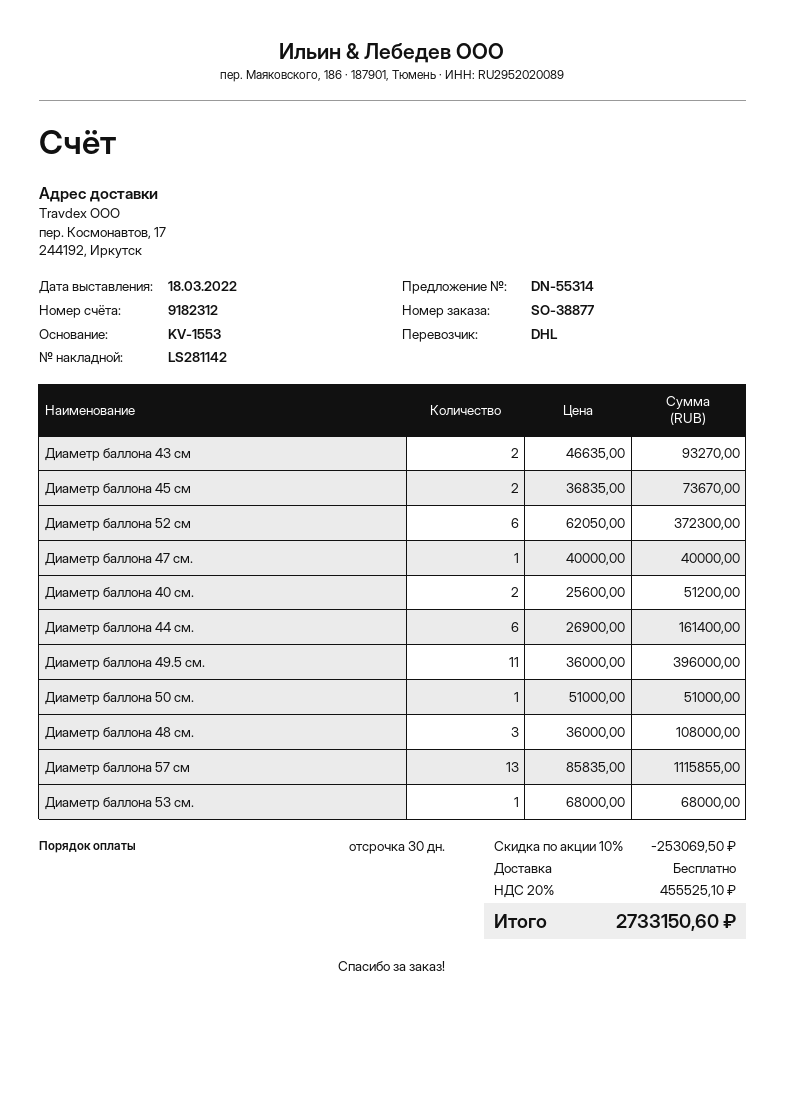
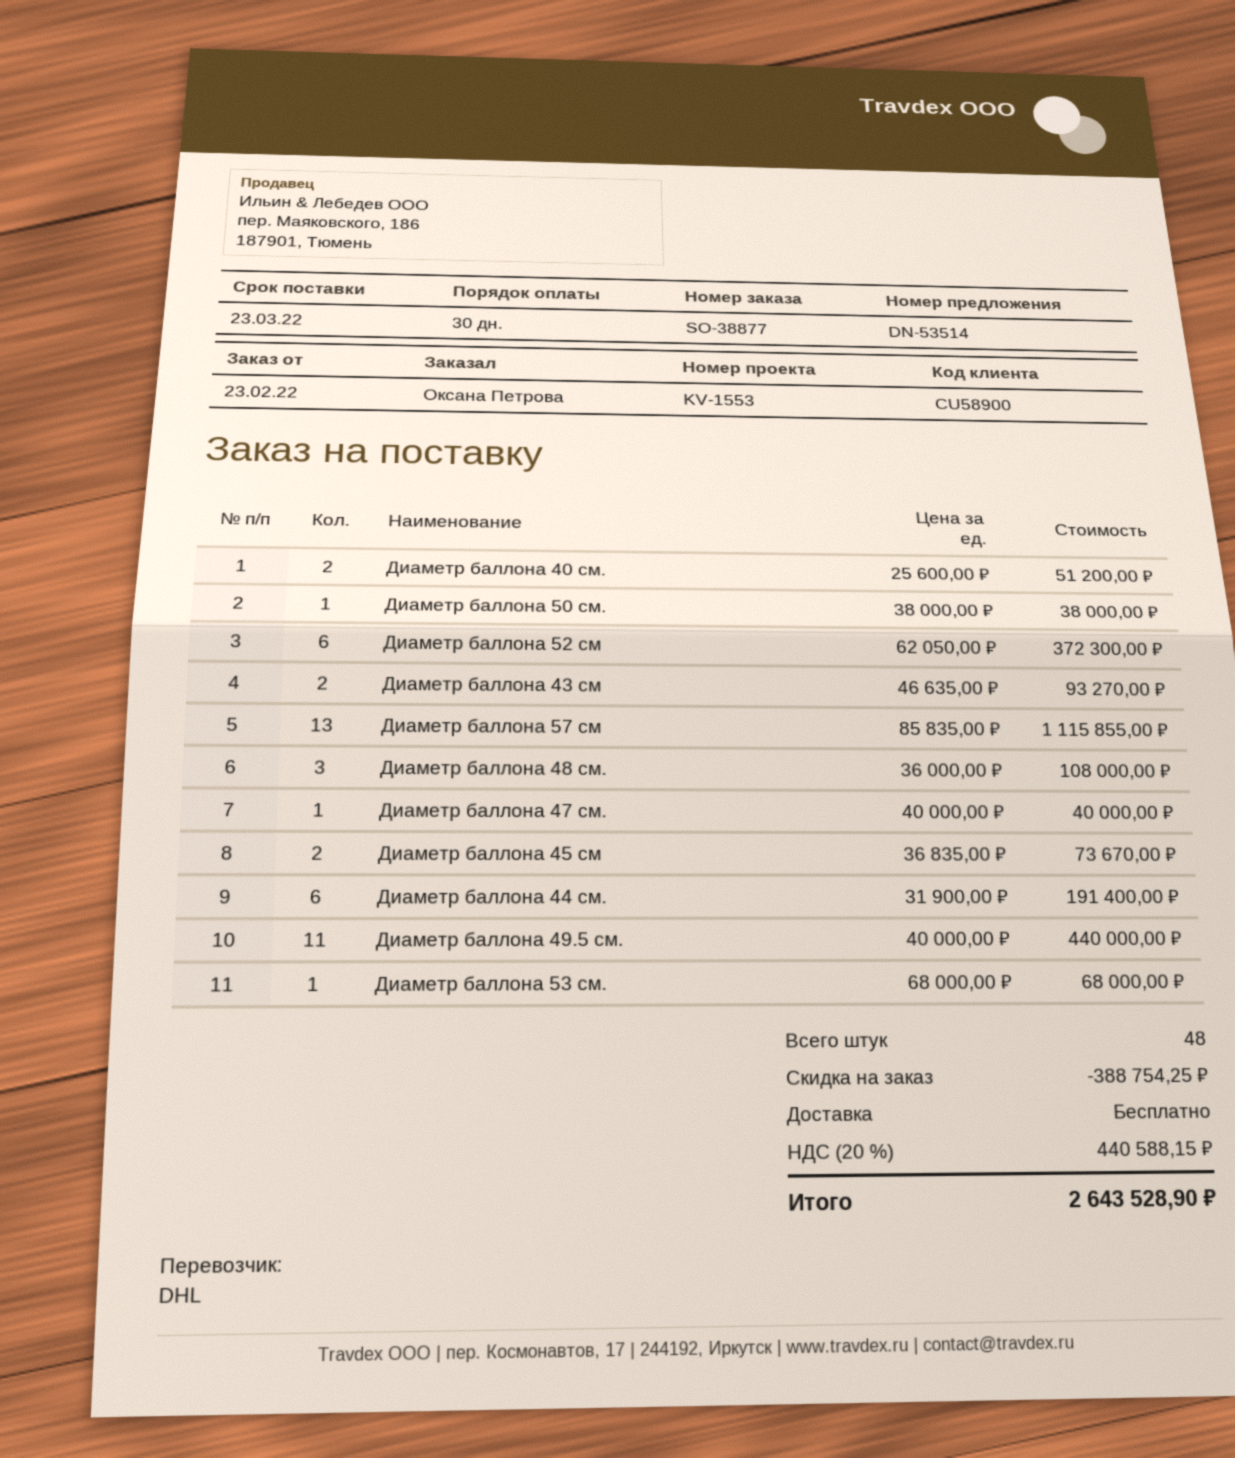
quote number: DN-55314 -> DN-53514
Диаметр баллона 44 см.: 6 x 26900.00 = 161400.00 -> 6 x 31900.00 = 191400.00
Диаметр баллона 49.5 см.: 11 x 36000.00 = 396000.00 -> 11 x 40000.00 = 440000.00
Диаметр баллона 50 см.: 1 x 51000.00 = 51000.00 -> 1 x 38000.00 = 38000.00
discount: 253069.50 -> 388754.25
tax: 20% = 455525.10 -> 20% = 440588.15
total: 2733150.60 -> 2643528.90

